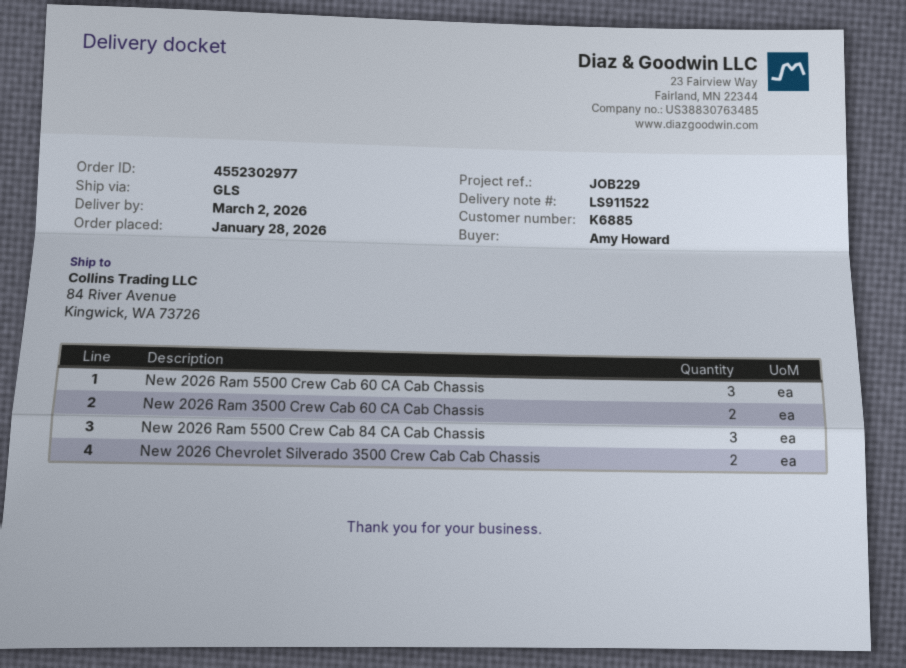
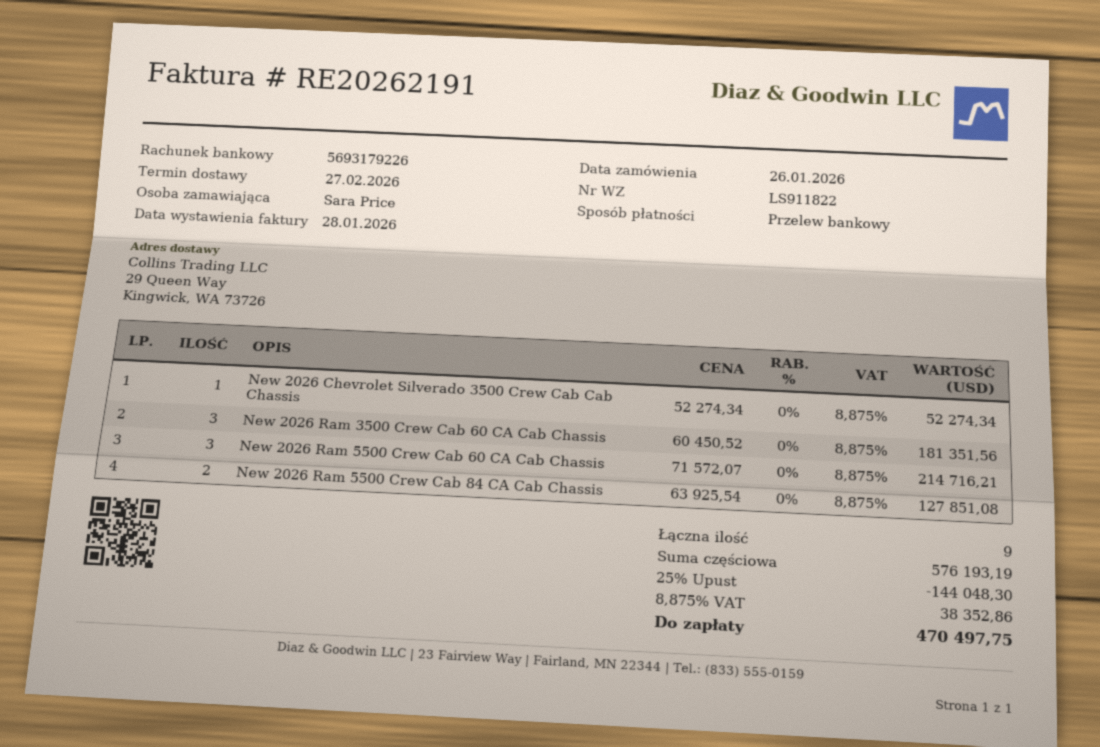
order date: 2026-01-28 -> 2026-01-26
delivery note number: LS911522 -> LS911822
delivery date: 2026-03-02 -> 2026-02-27
ordered by: Amy Howard -> Sara Price
ship to: 84 River Avenue, Kingwick, WA 73726 -> 29 Queen Way, Kingwick, WA 73726
New 2026 Ram 3500 Crew Cab 60 CA Cab Chassis: 2 -> 3
New 2026 Ram 5500 Crew Cab 84 CA Cab Chassis: 3 -> 2
New 2026 Chevrolet Silverado 3500 Crew Cab Cab Chassis: 2 -> 1

